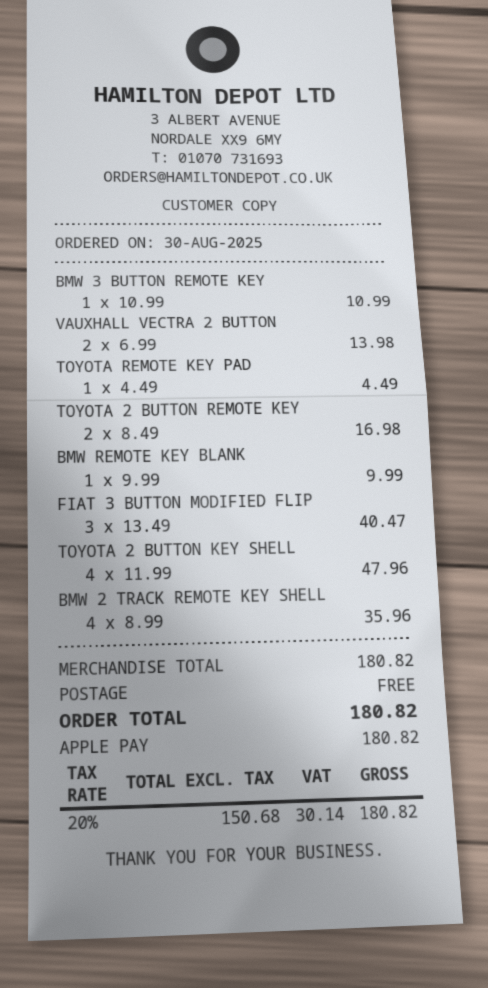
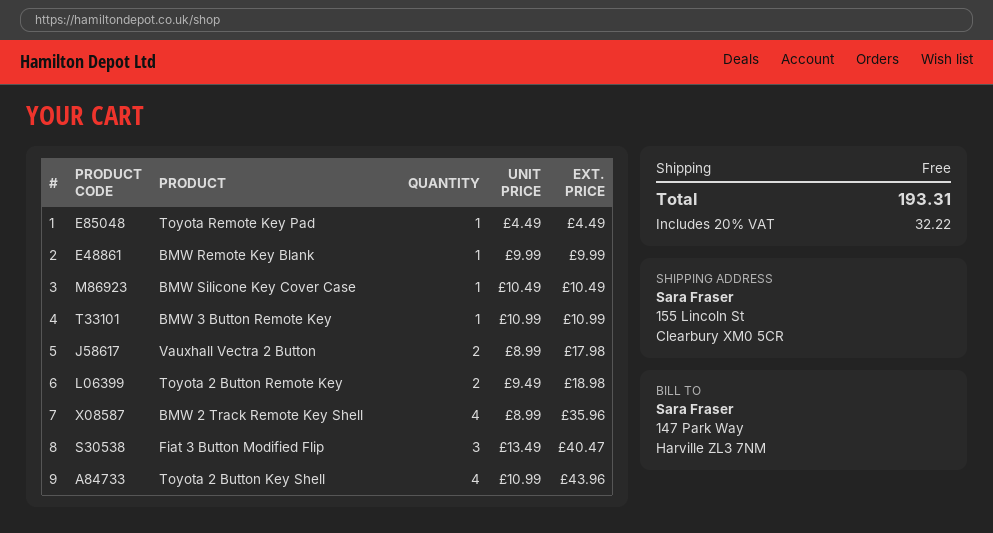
VAUXHALL VECTRA 2 BUTTON: 2 x 6.99 = 13.98 -> 2 x 8.99 = 17.98
TOYOTA 2 BUTTON REMOTE KEY: 2 x 8.49 = 16.98 -> 2 x 9.49 = 18.98
TOYOTA 2 BUTTON KEY SHELL: 4 x 11.99 = 47.96 -> 4 x 10.99 = 43.96
BMW Silicone Key Cover Case: none -> 1 x 10.49 = 10.49
tax: 20% = 30.14 -> 20% = 32.22
total: 180.82 -> 193.31

